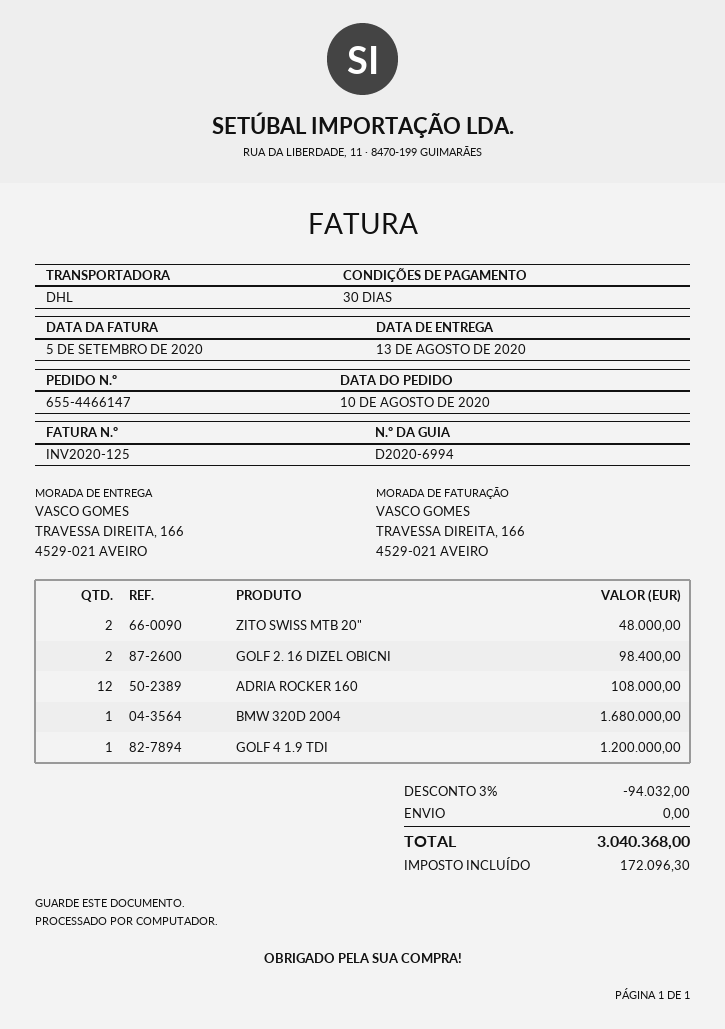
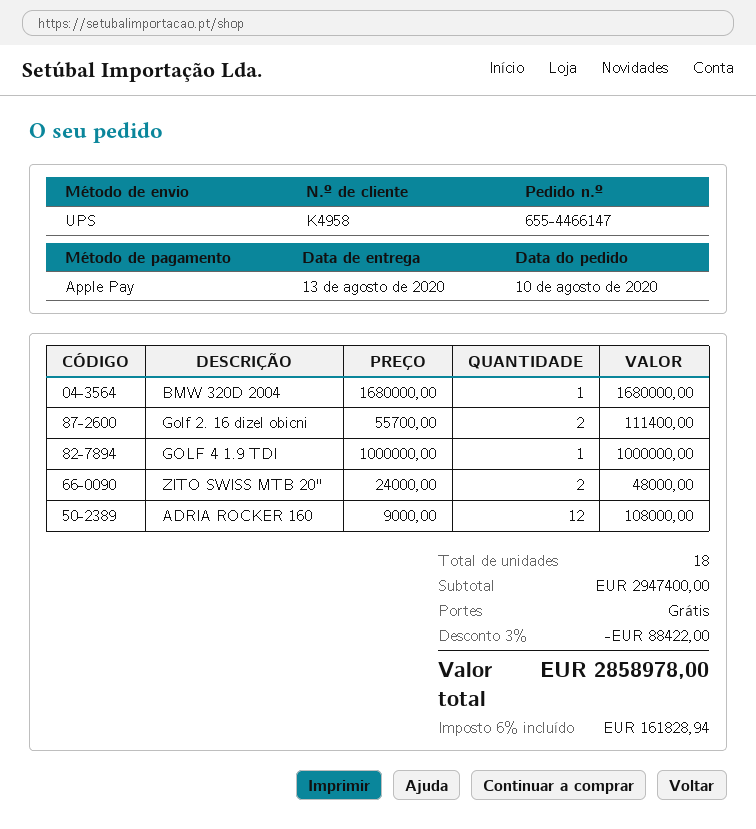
shipping method: DHL -> UPS
GOLF 2. 16 DIZEL OBICNI: 2 for 98400.00 -> 2 for 111400.00
GOLF 4 1.9 TDI: 1 for 1200000.00 -> 1 for 1000000.00
discount: 3% = 94032.00 -> 3% = 88422.00
tax: 172096.30 -> 161828.94
total: 3040368.00 -> 2858978.00

